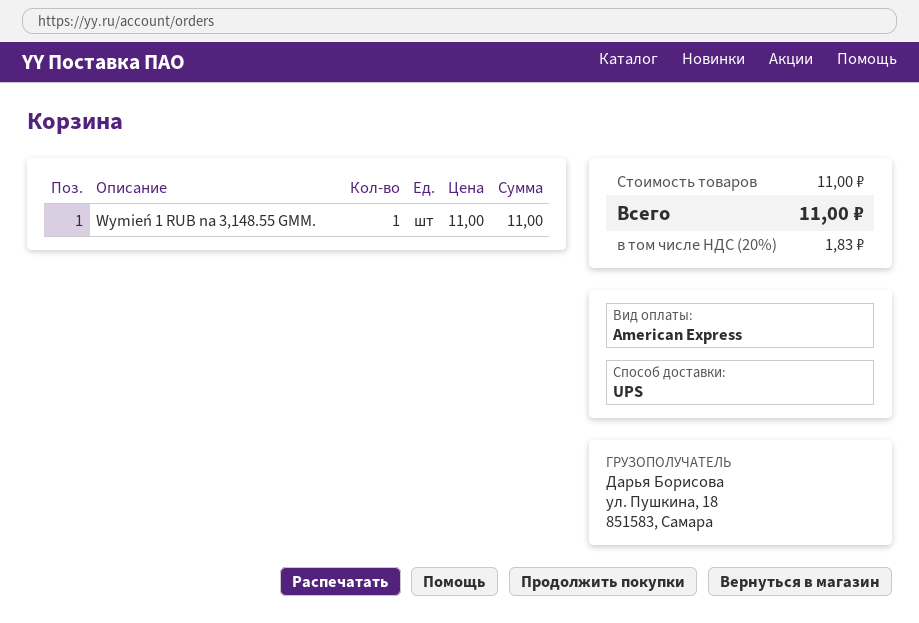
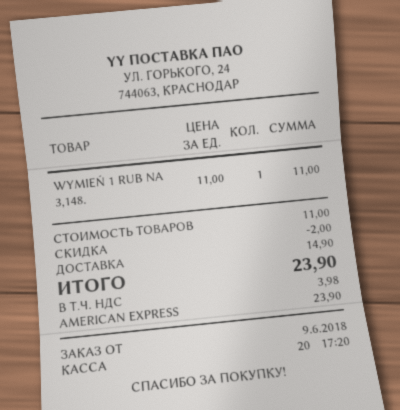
discount: none -> 2.00
shipping: none -> 14.90
tax: 1.83 -> 3.98
total: 11.00 -> 23.90

